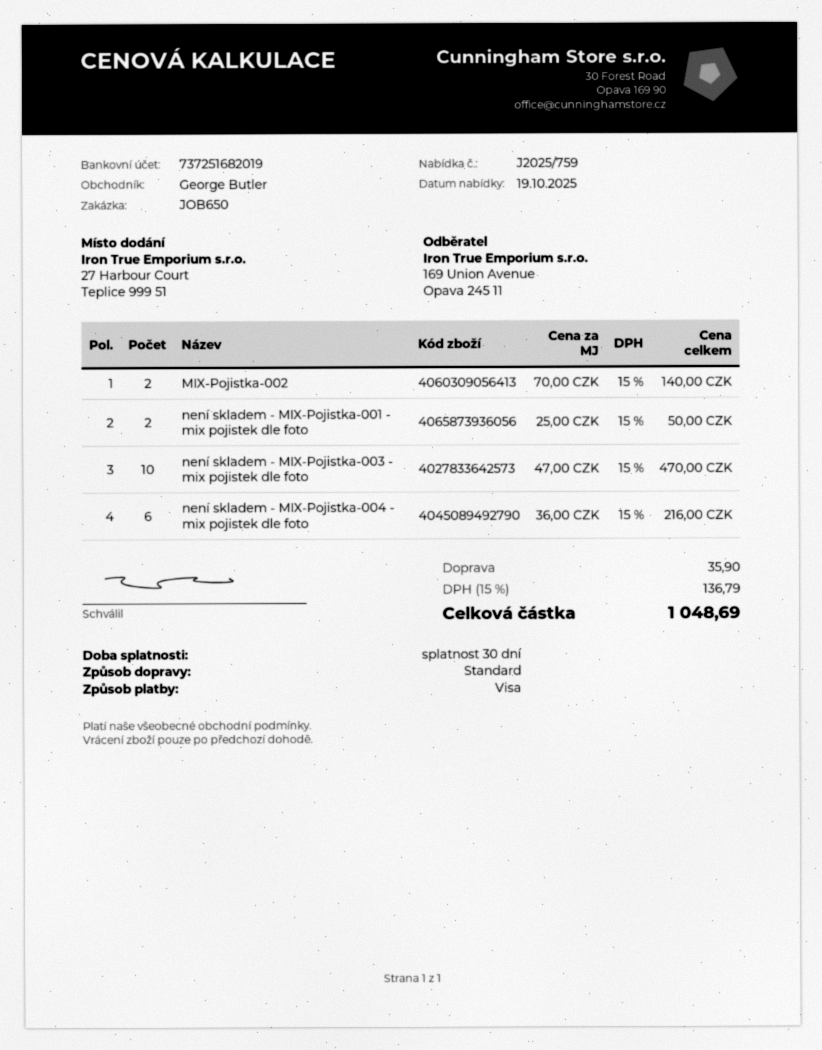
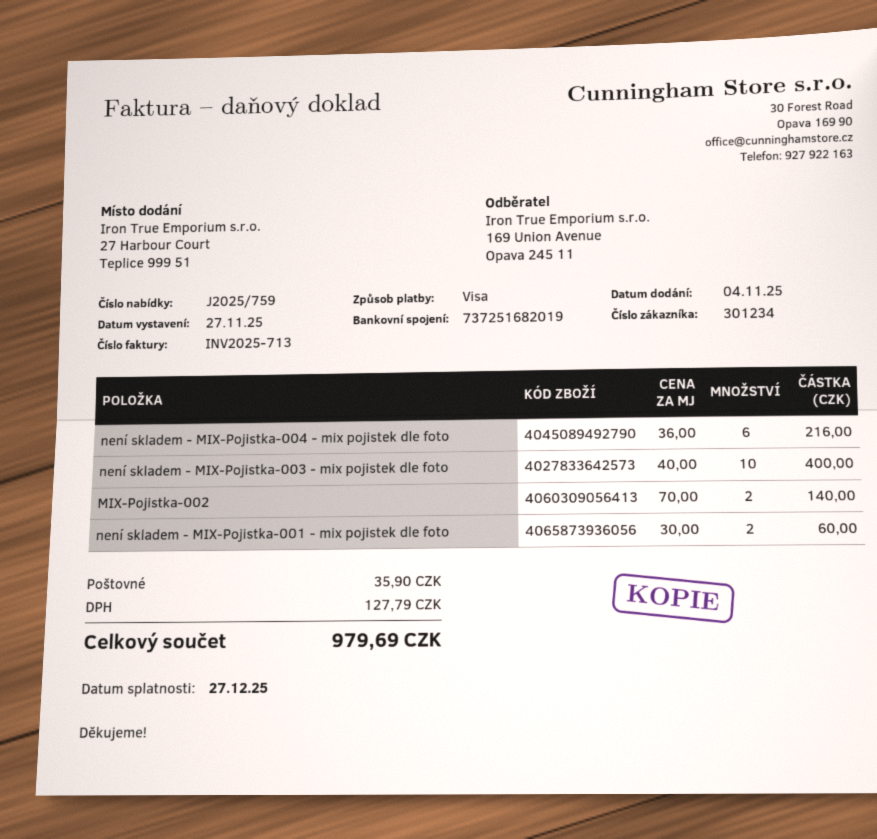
není skladem - MIX-Pojistka-001 - mix pojistek dle foto: 2 x 25.00 = 50.00 -> 2 x 30.00 = 60.00
není skladem - MIX-Pojistka-003 - mix pojistek dle foto: 10 x 47.00 = 470.00 -> 10 x 40.00 = 400.00
tax: 136.79 -> 127.79
total: 1048.69 -> 979.69

